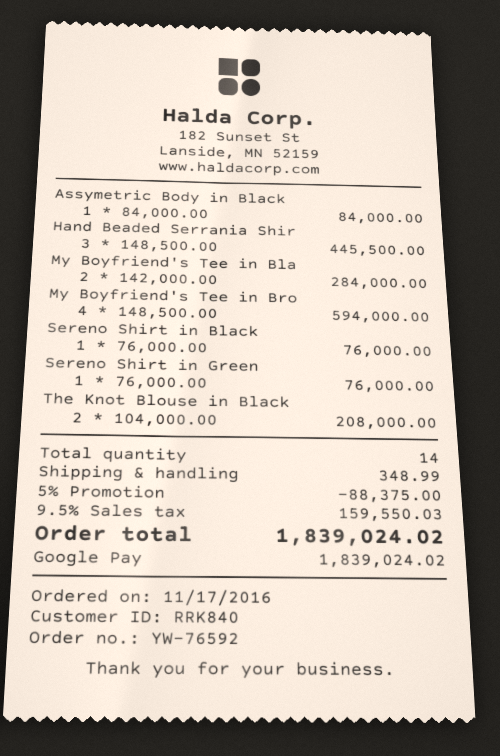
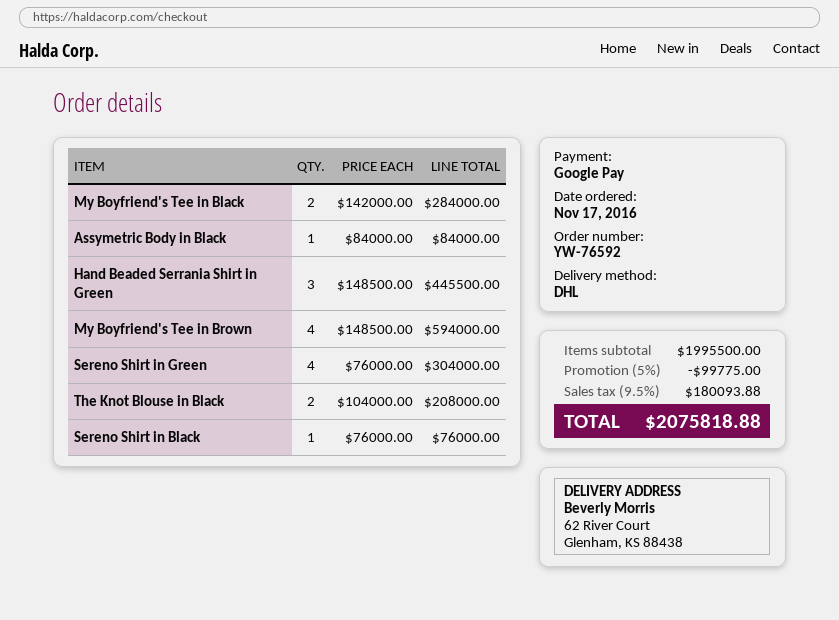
Sereno Shirt in Green: 1 x 76000.00 = 76000.00 -> 4 x 76000.00 = 304000.00
discount: 5% = 88375.00 -> 5% = 99775.00
shipping: 348.99 -> none
tax: 9.5% = 159550.03 -> 9.5% = 180093.88
total: 1839024.02 -> 2075818.88

